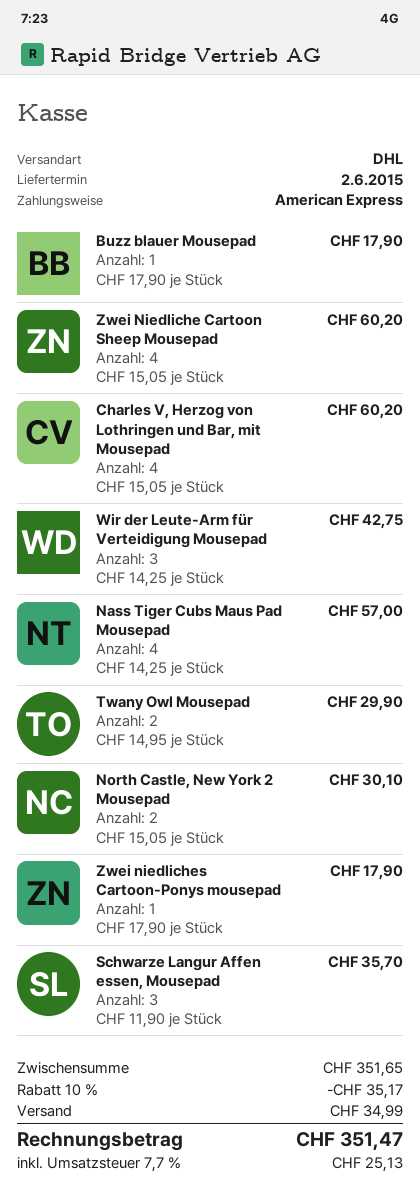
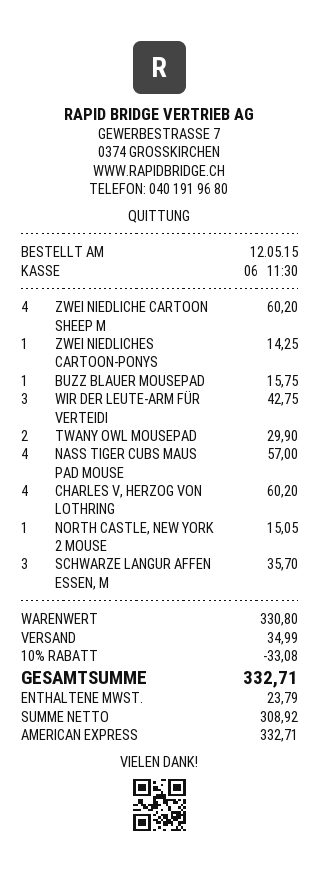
Buzz blauer Mousepad: 1 for 17.90 -> 1 for 15.75
North Castle, New York 2 Mousepad: 2 for 30.10 -> 1 for 15.05
Zwei niedliches Cartoon-Ponys mousepad: 1 for 17.90 -> 1 for 14.25
subtotal: 351.65 -> 330.80
discount: 10% = 35.17 -> 10% = 33.08
tax: 25.13 -> 23.79
total: 351.47 -> 332.71

